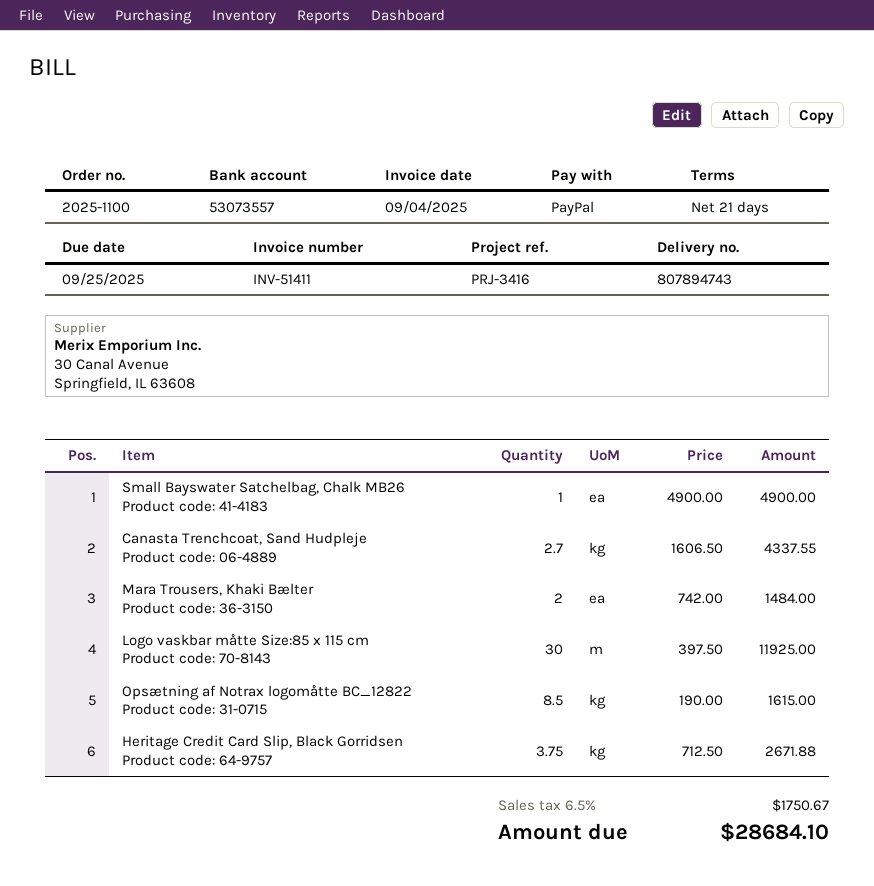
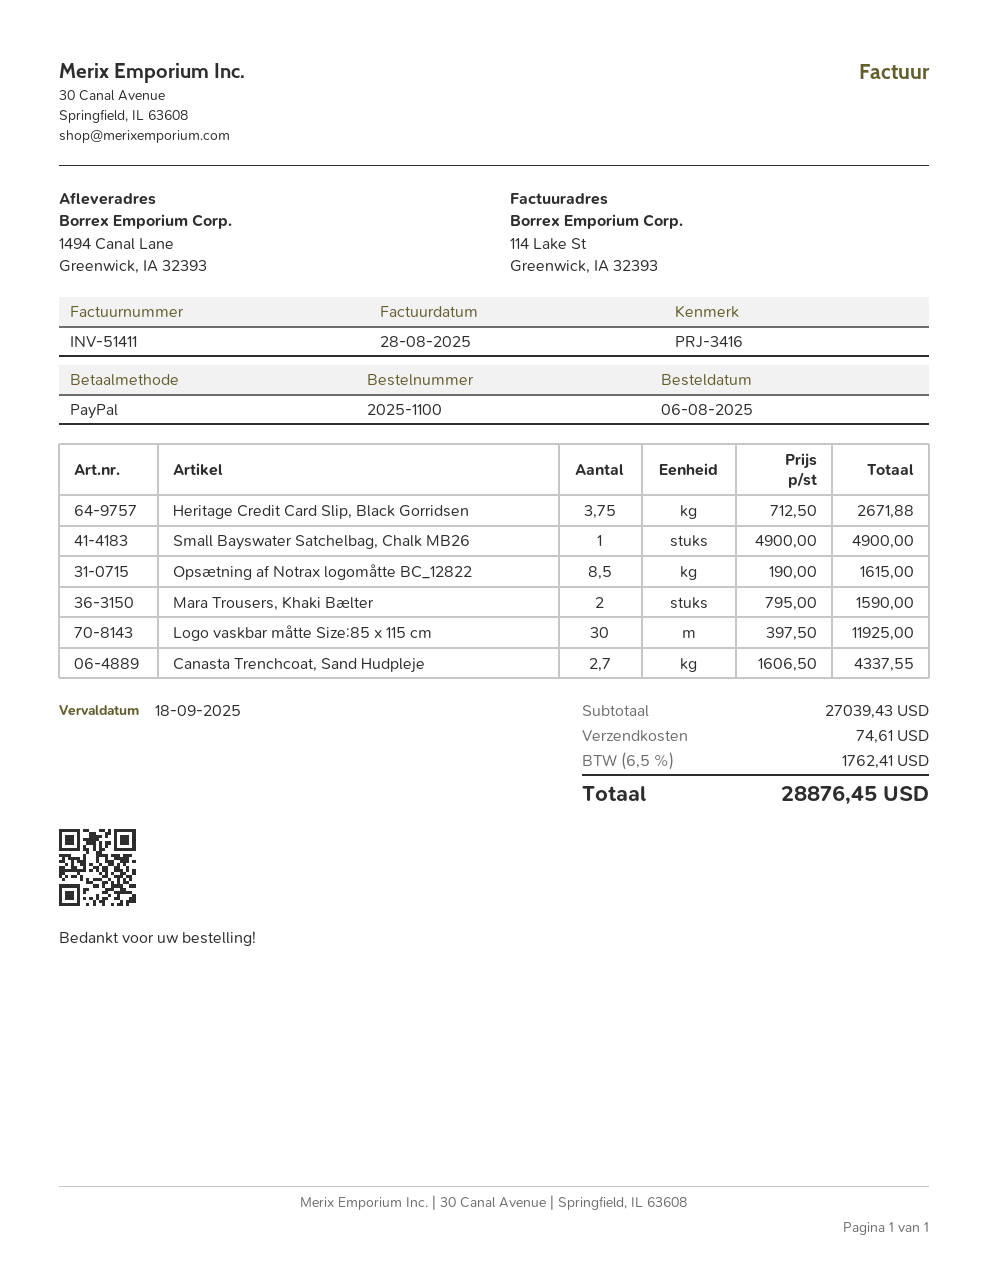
invoice date: 2025-09-04 -> 2025-08-28
due date: 2025-09-25 -> 2025-09-18
Mara Trousers, Khaki Bælter: 2 x 742.00 = 1484.00 -> 2 x 795.00 = 1590.00
shipping: none -> 74.61
tax: 6.5% = 1750.67 -> 6.5% = 1762.41
total: 28684.10 -> 28876.45

